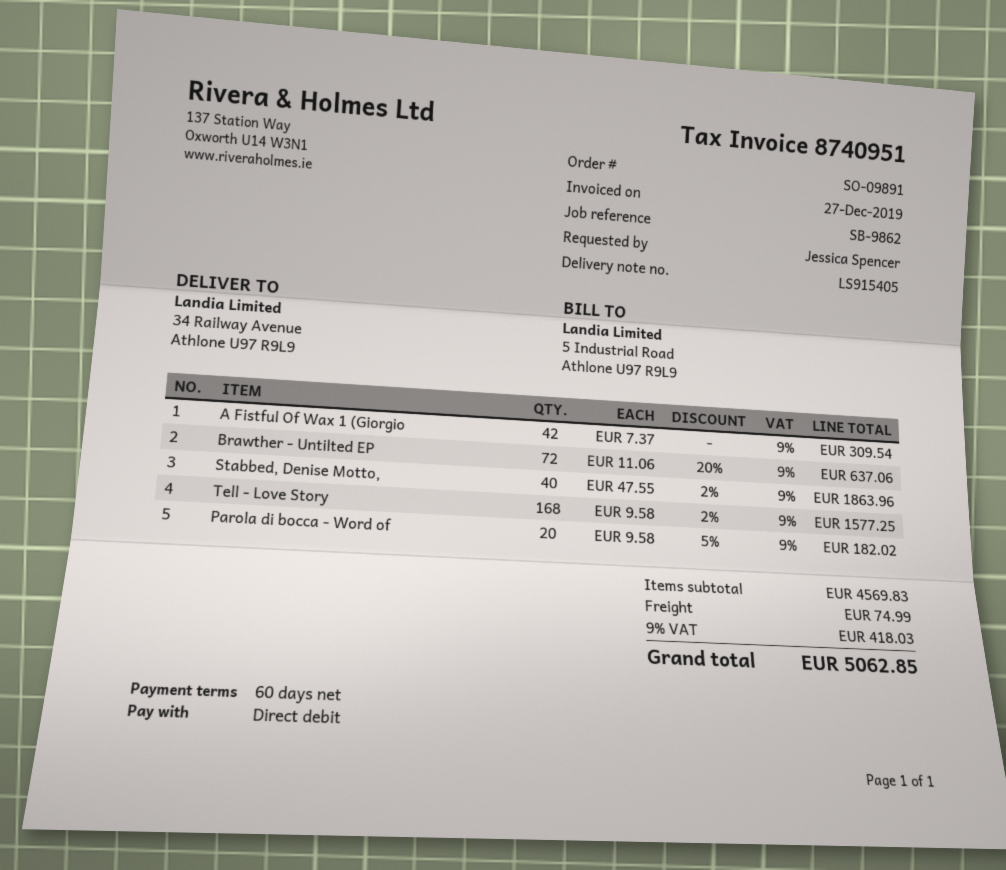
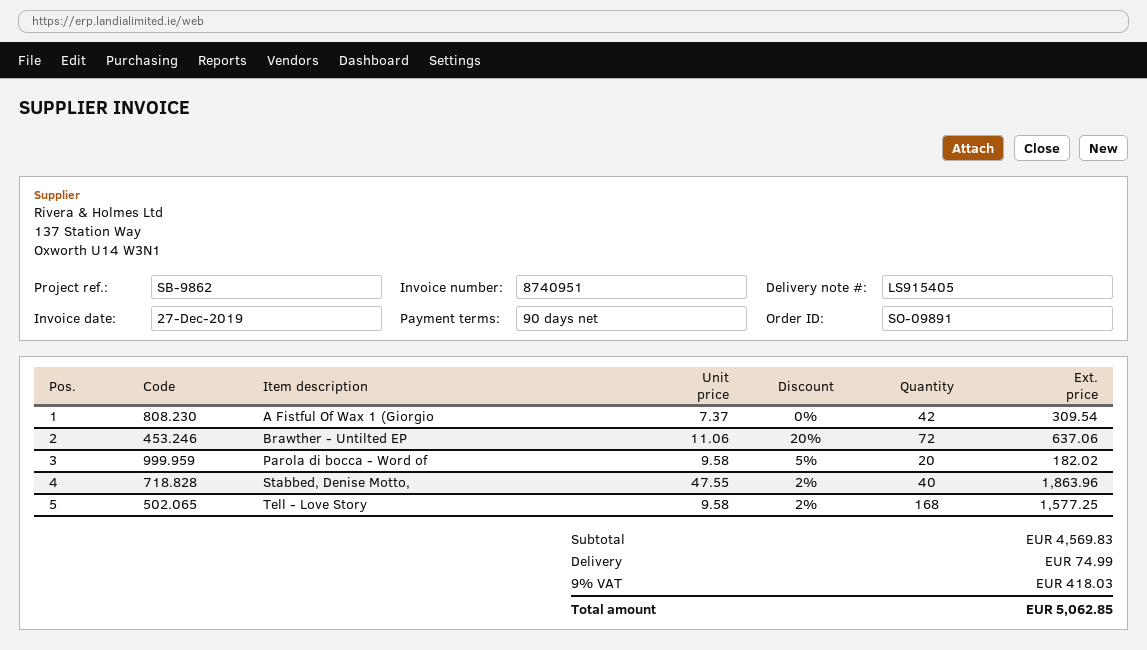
payment terms: 60 days -> 90 days

